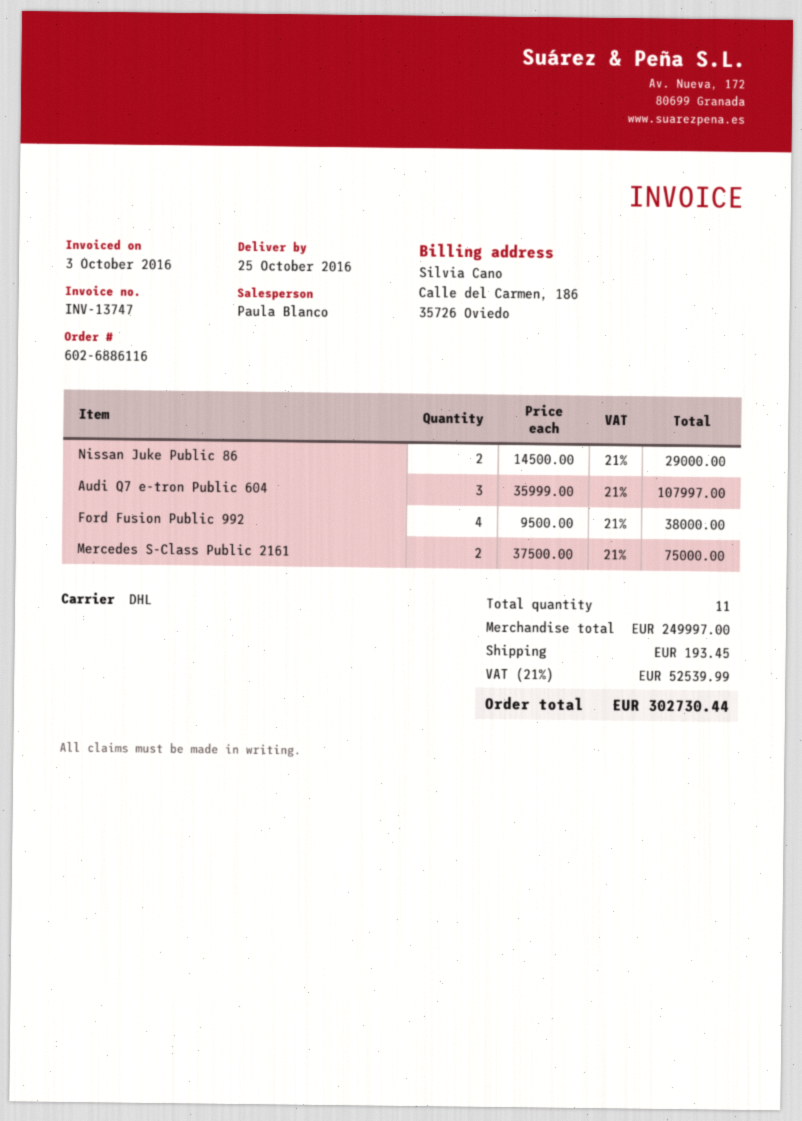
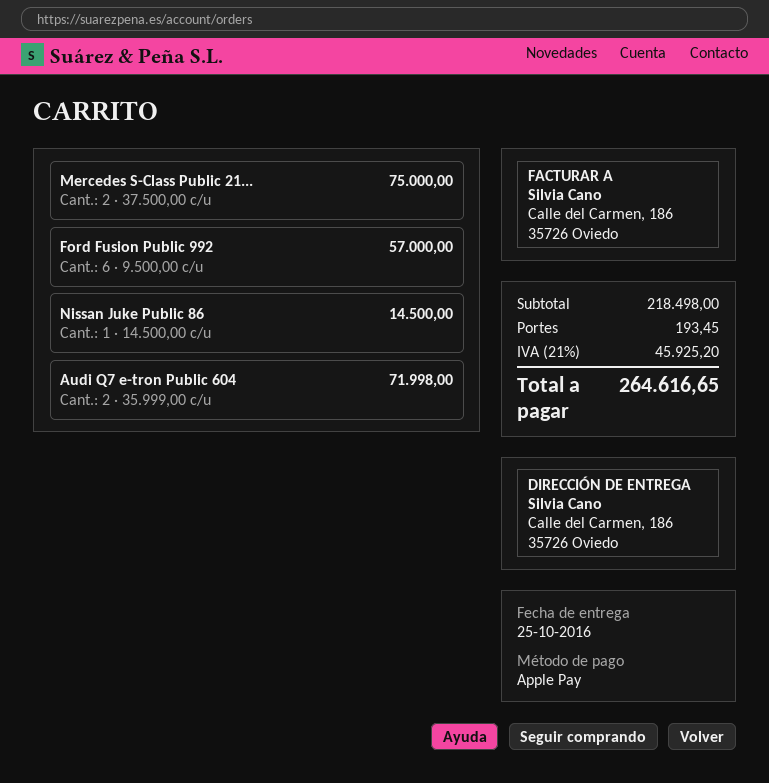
Nissan Juke Public 86: 2 x 14500.00 = 29000.00 -> 1 x 14500.00 = 14500.00
Audi Q7 e-tron Public 604: 3 x 35999.00 = 107997.00 -> 2 x 35999.00 = 71998.00
Ford Fusion Public 992: 4 x 9500.00 = 38000.00 -> 6 x 9500.00 = 57000.00
subtotal: 249997.00 -> 218498.00
tax: 21% = 52539.99 -> 21% = 45925.20
total: 302730.44 -> 264616.65

